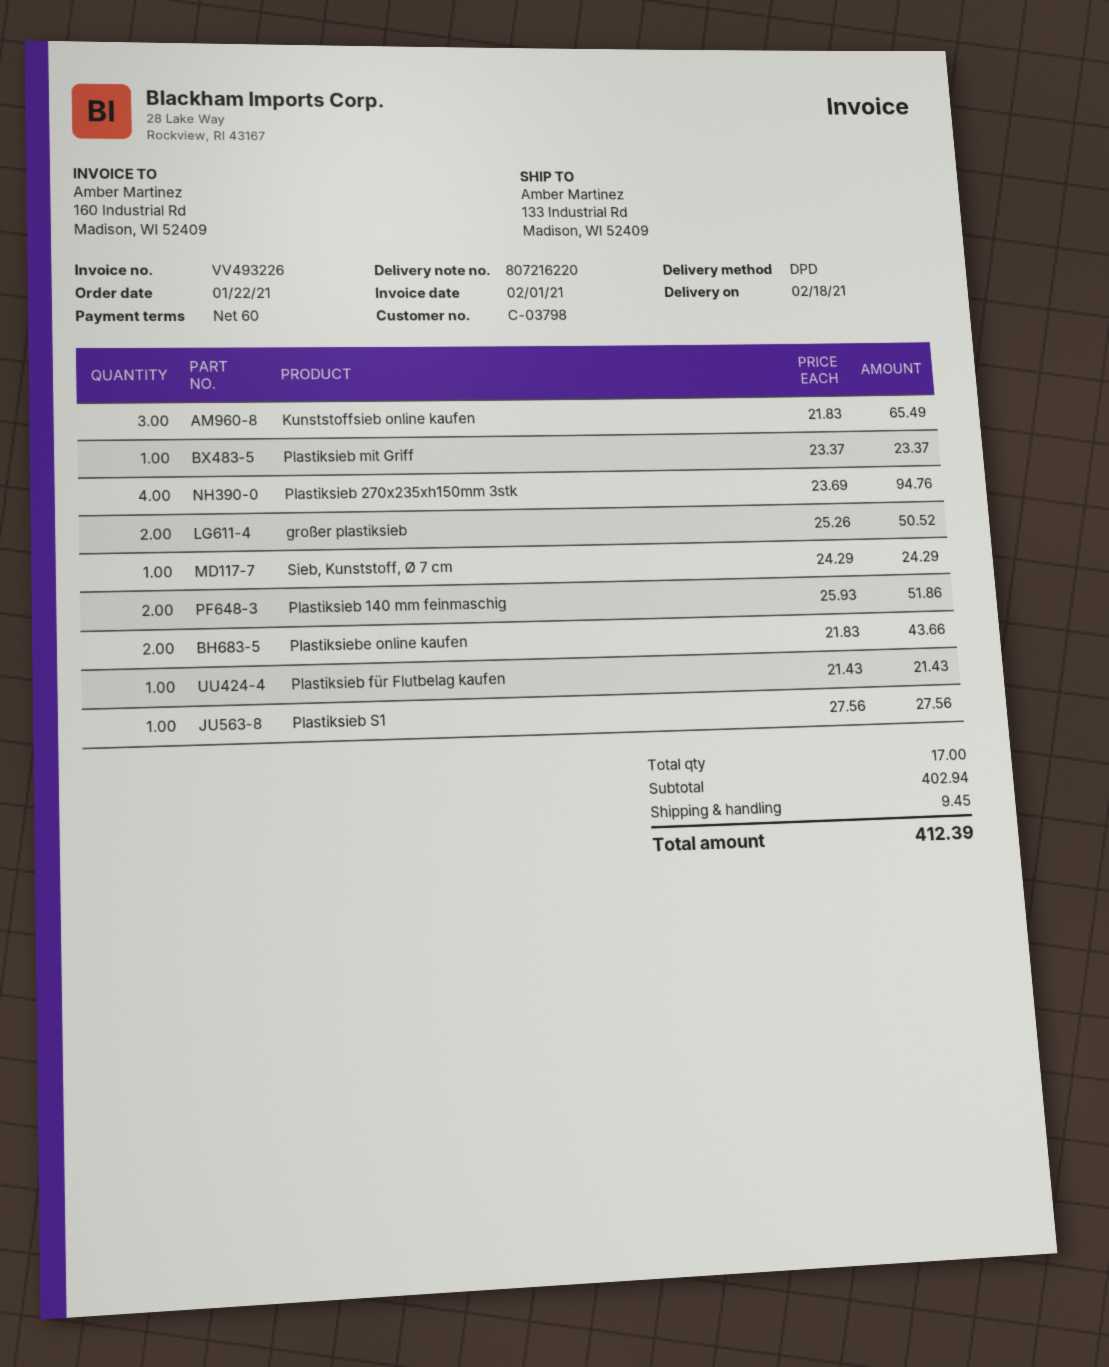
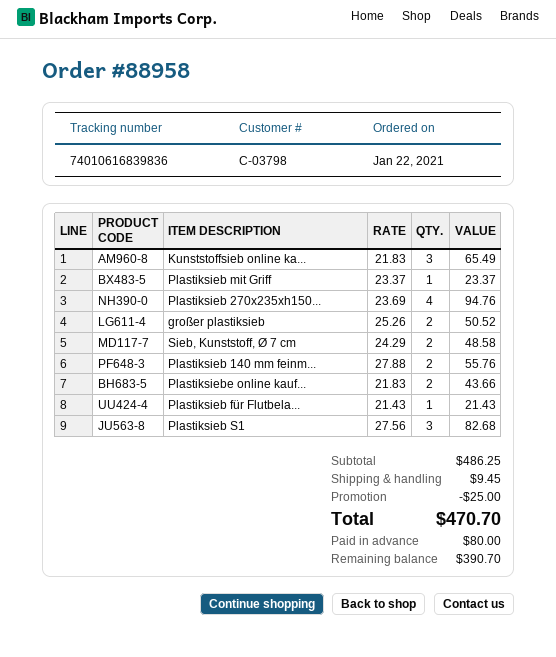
Sieb, Kunststoff, Ø 7 cm: 1 x 24.29 = 24.29 -> 2 x 24.29 = 48.58
Plastiksieb 140 mm feinmaschig: 2 x 25.93 = 51.86 -> 2 x 27.88 = 55.76
Plastiksieb S1: 1 x 27.56 = 27.56 -> 3 x 27.56 = 82.68
subtotal: 402.94 -> 486.25
discount: none -> 25.00
total: 412.39 -> 470.70

